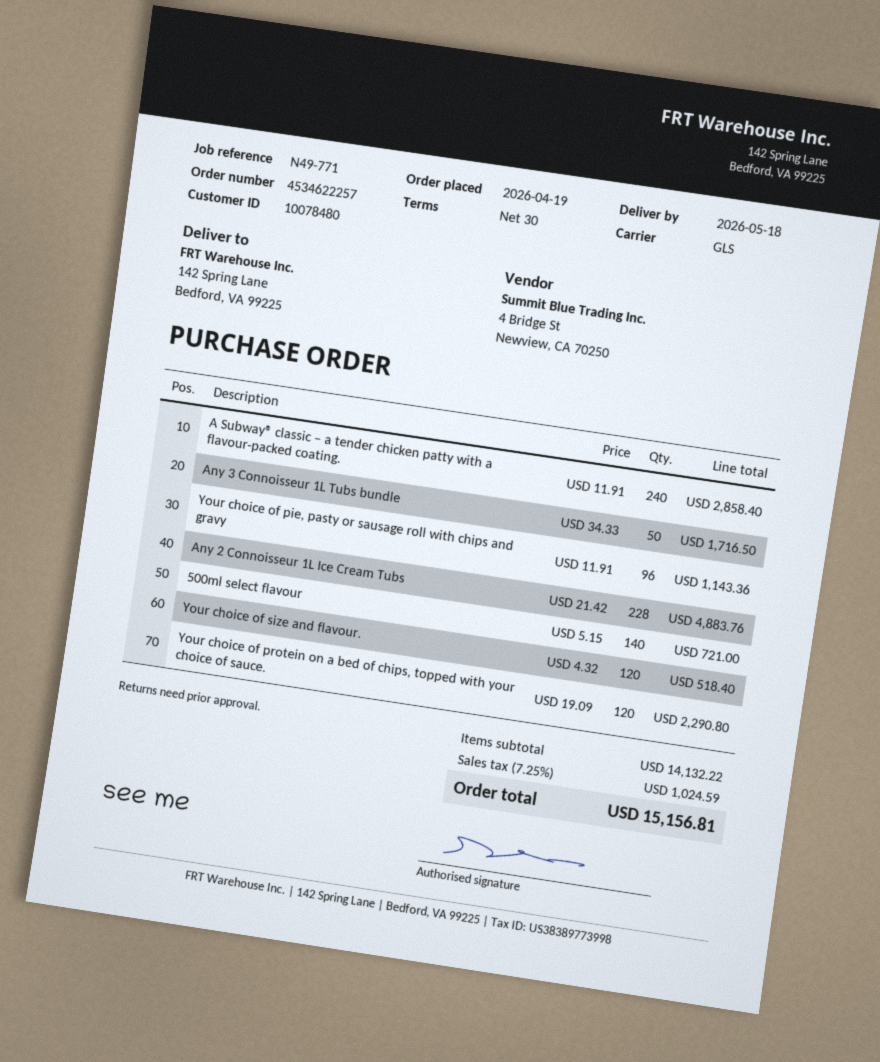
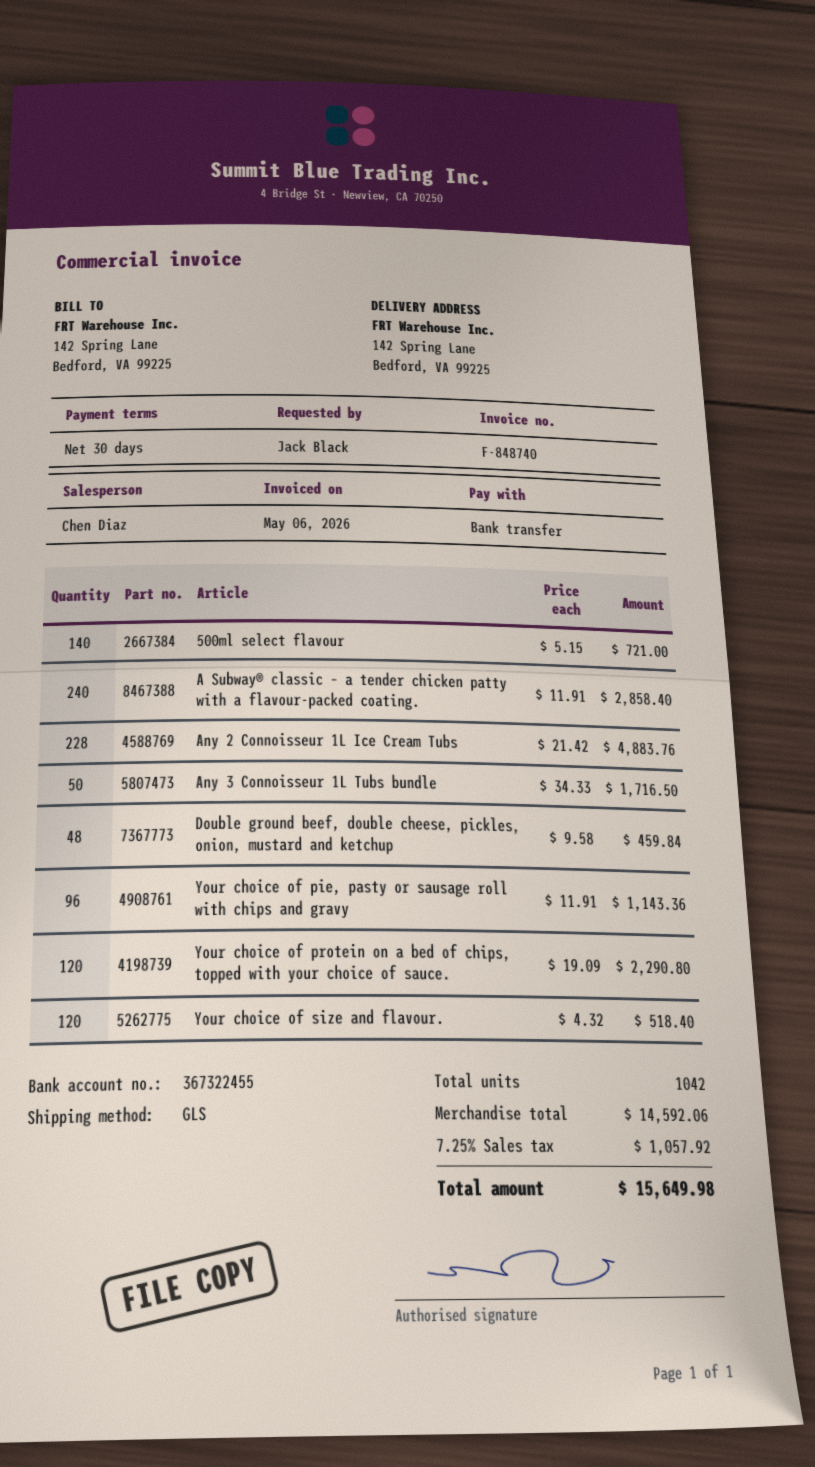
Double ground beef, double cheese, pickles, onion, mustard and ketchup: none -> 48 x 9.58 = 459.84
subtotal: 14132.22 -> 14592.06
tax: 7.25% = 1024.59 -> 7.25% = 1057.92
total: 15156.81 -> 15649.98

